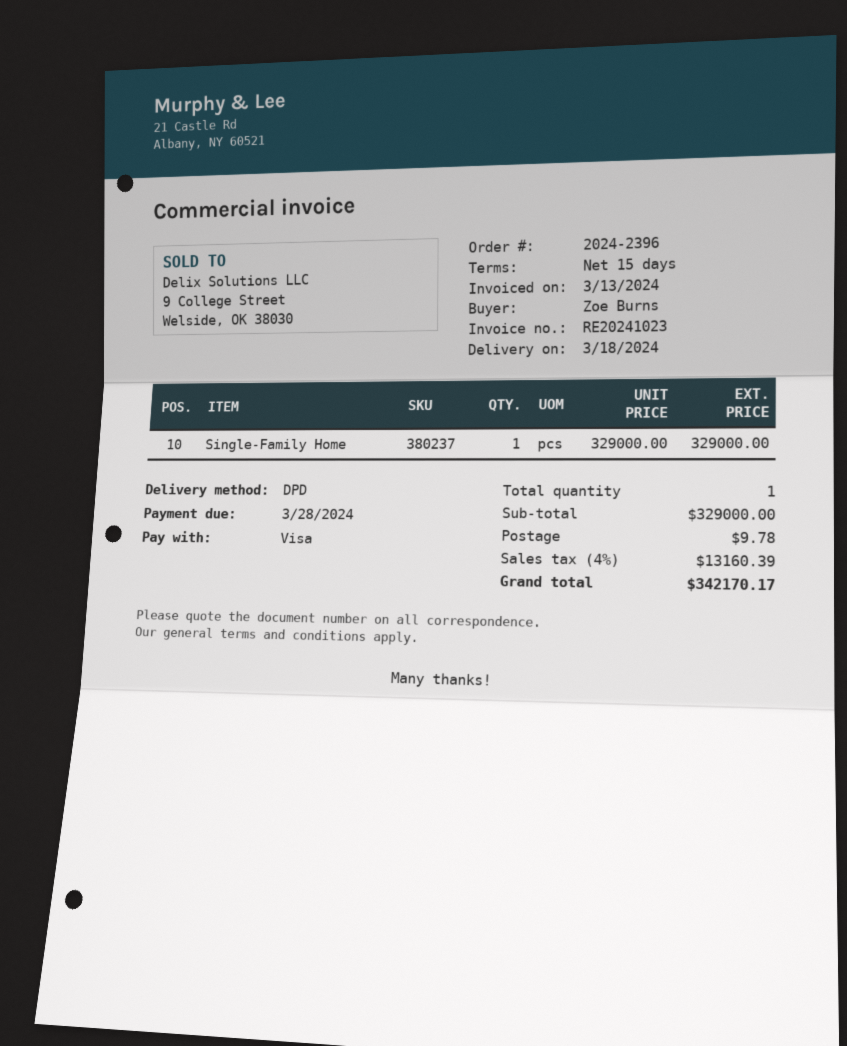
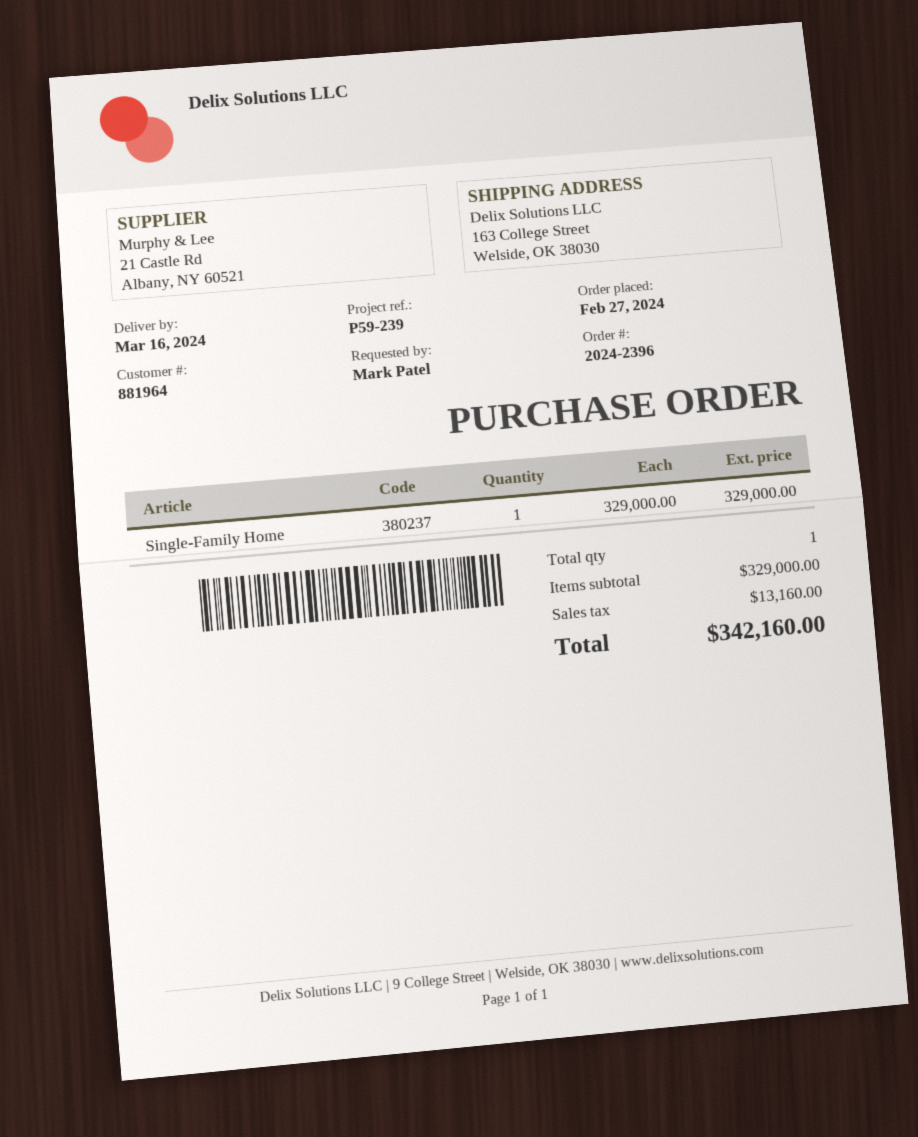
delivery date: 2024-03-18 -> 2024-03-16
ordered by: Zoe Burns -> Mark Patel
shipping: 9.78 -> none
tax: 13160.39 -> 13160.00
total: 342170.17 -> 342160.00

